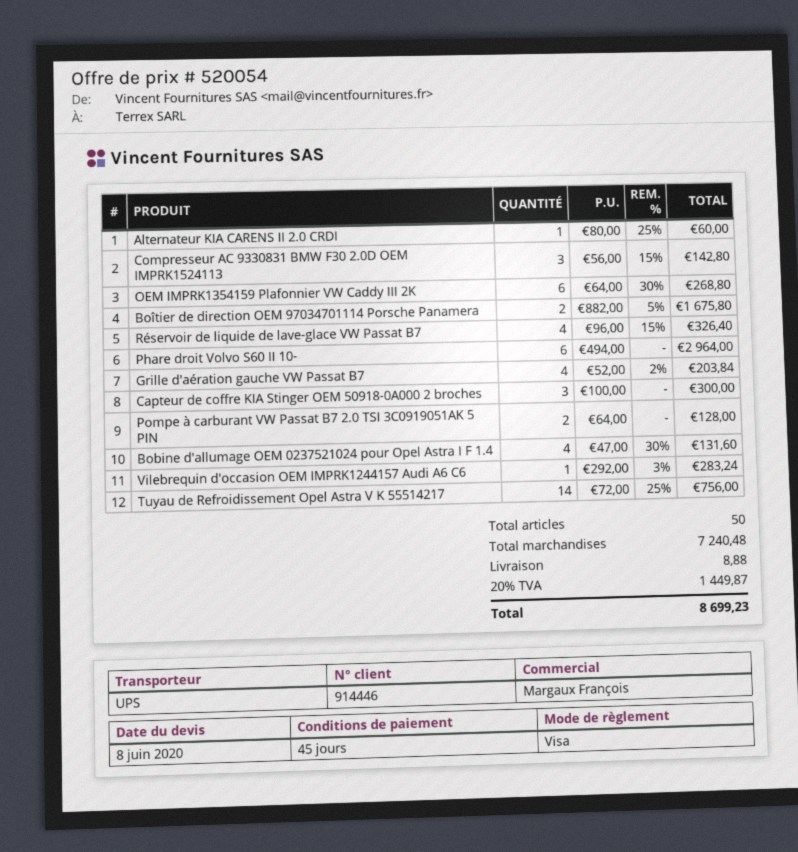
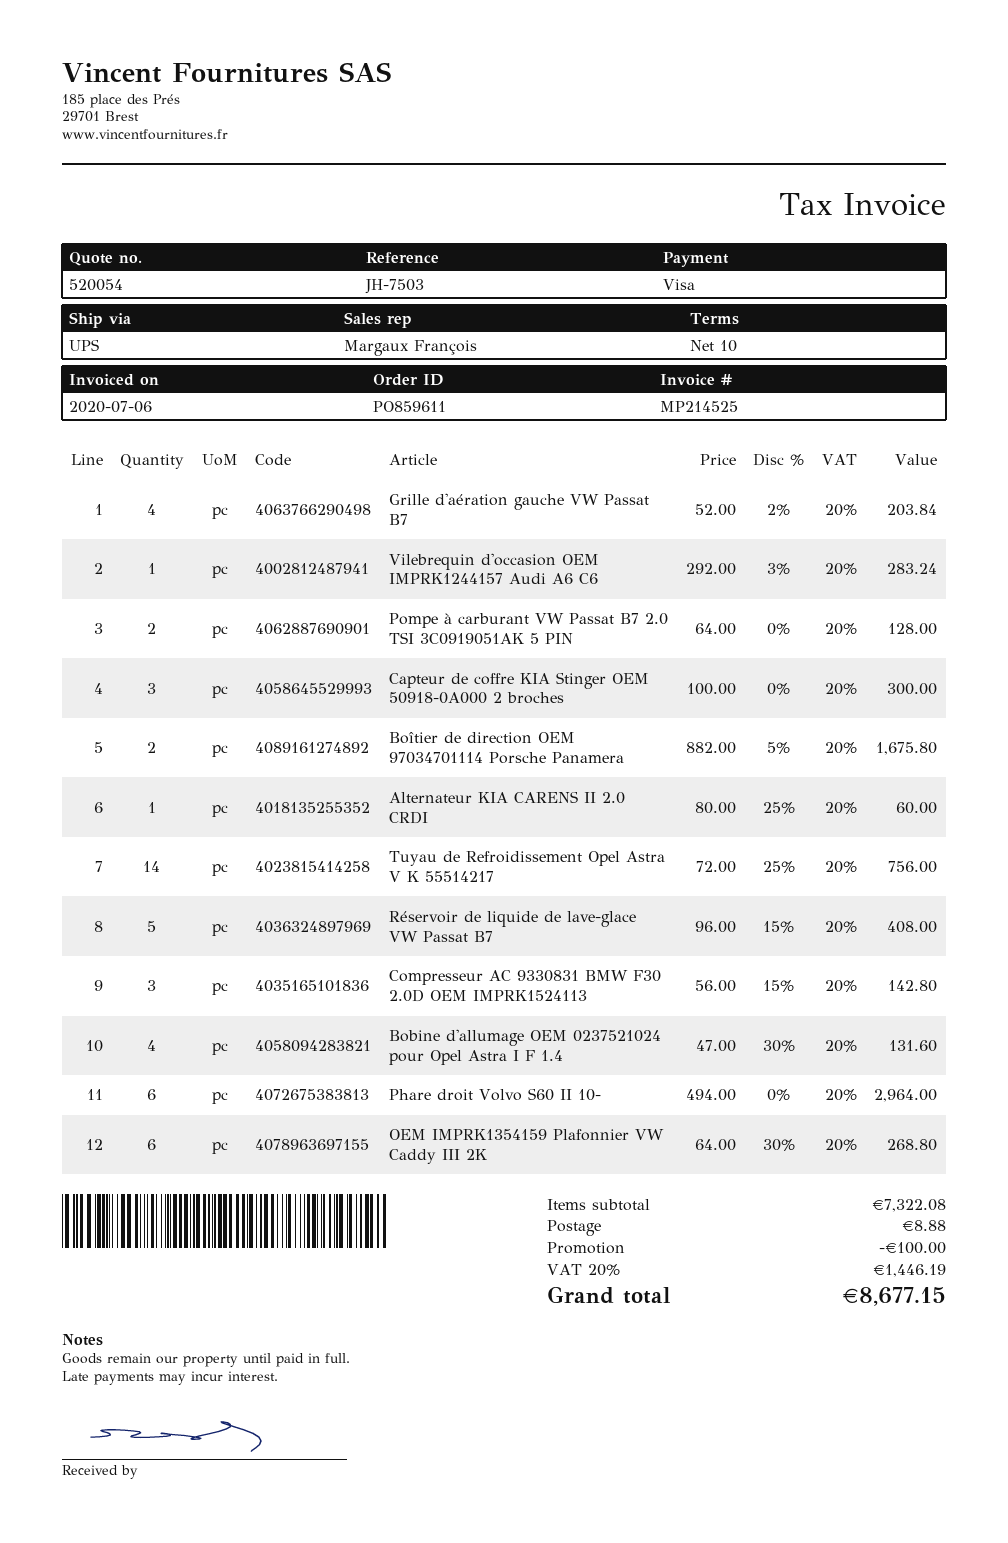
payment terms: 45 days -> 10 days
Réservoir de liquide de lave-glace VW Passat B7: 4 x 96.00 - 15% = 326.40 -> 5 x 96.00 - 15% = 408.00
subtotal: 7240.48 -> 7322.08
discount: none -> 100.00
tax: 20% = 1449.87 -> 20% = 1446.19
total: 8699.23 -> 8677.15

